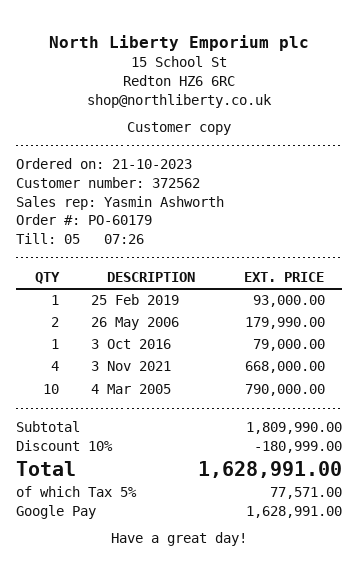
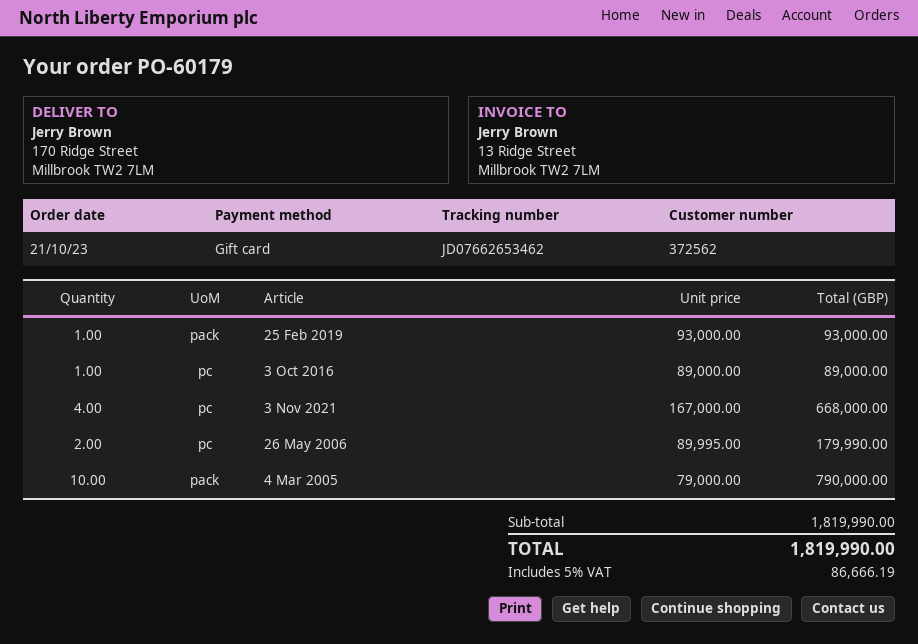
payment method: Google Pay -> gift card
3 Oct 2016: 1 for 79000.00 -> 1 for 89000.00
subtotal: 1809990.00 -> 1819990.00
discount: 10% = 180999.00 -> none
tax: 5% = 77571.00 -> 5% = 86666.19
total: 1628991.00 -> 1819990.00

